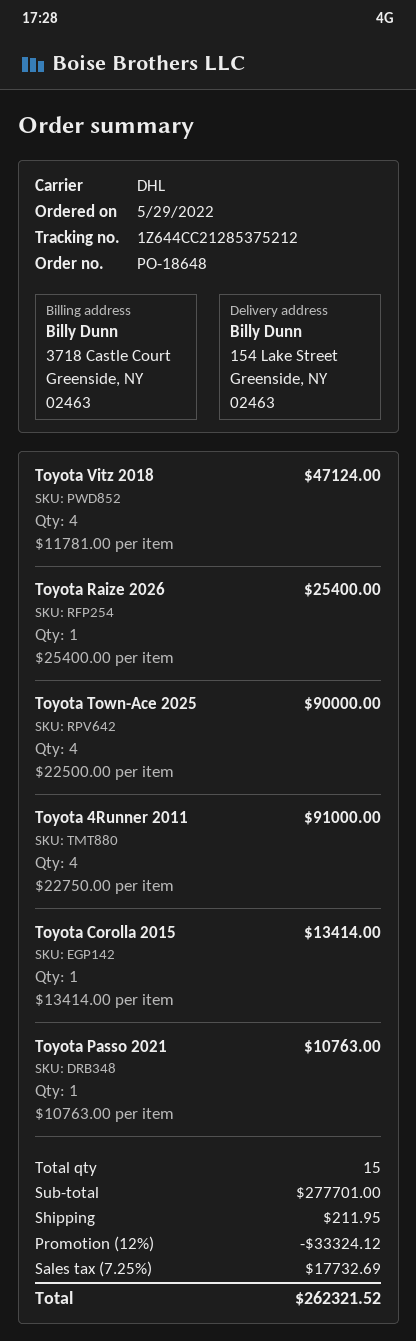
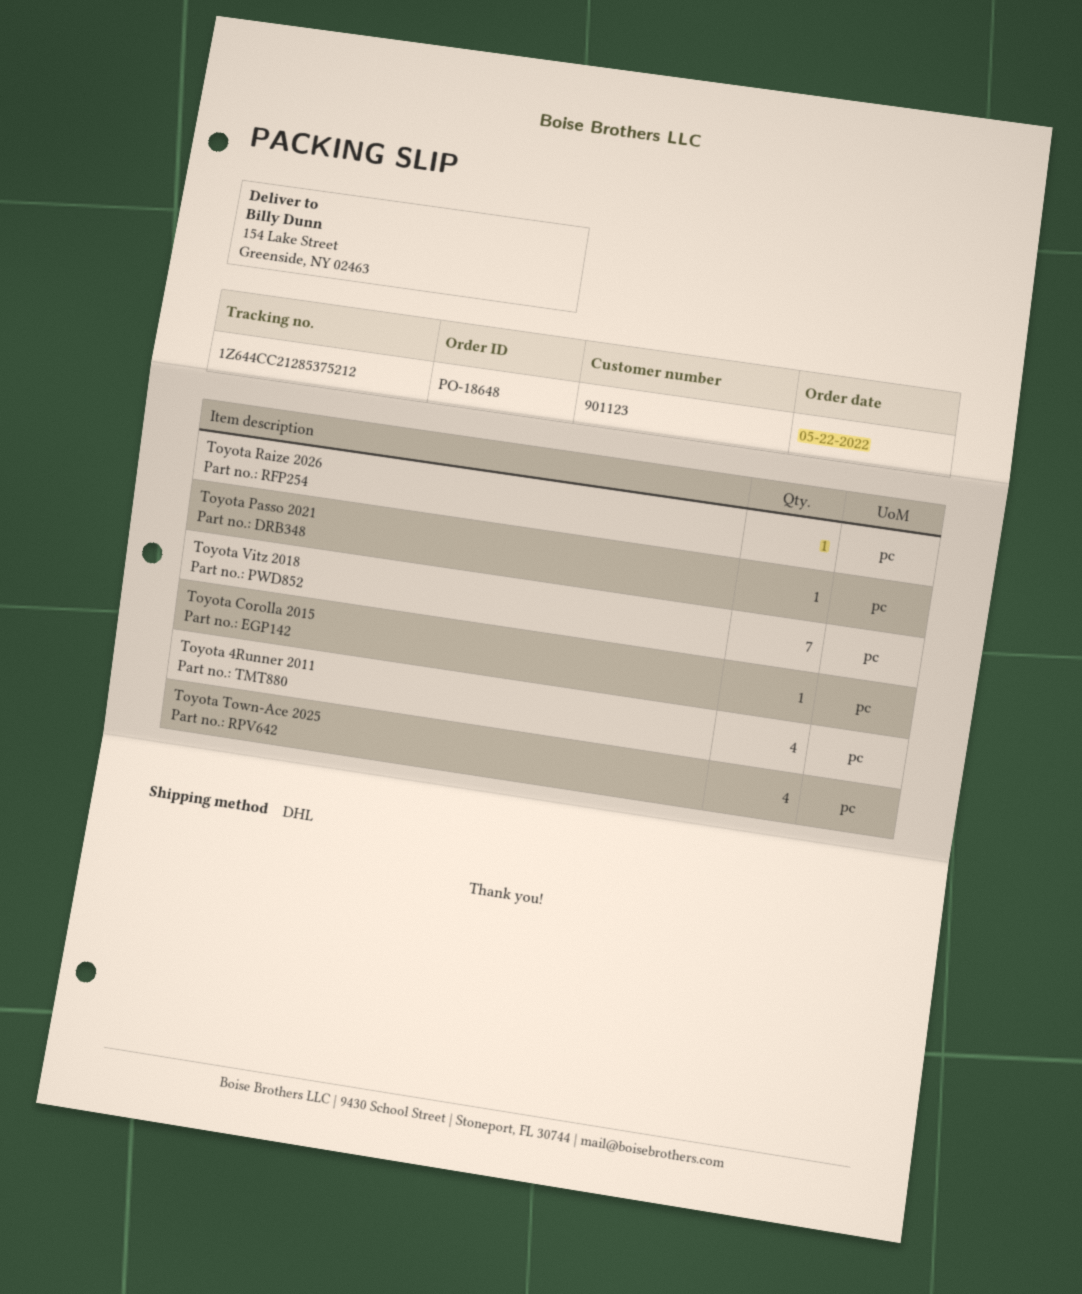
order date: 2022-05-29 -> 2022-05-22
Toyota Vitz 2018: 4 -> 7

